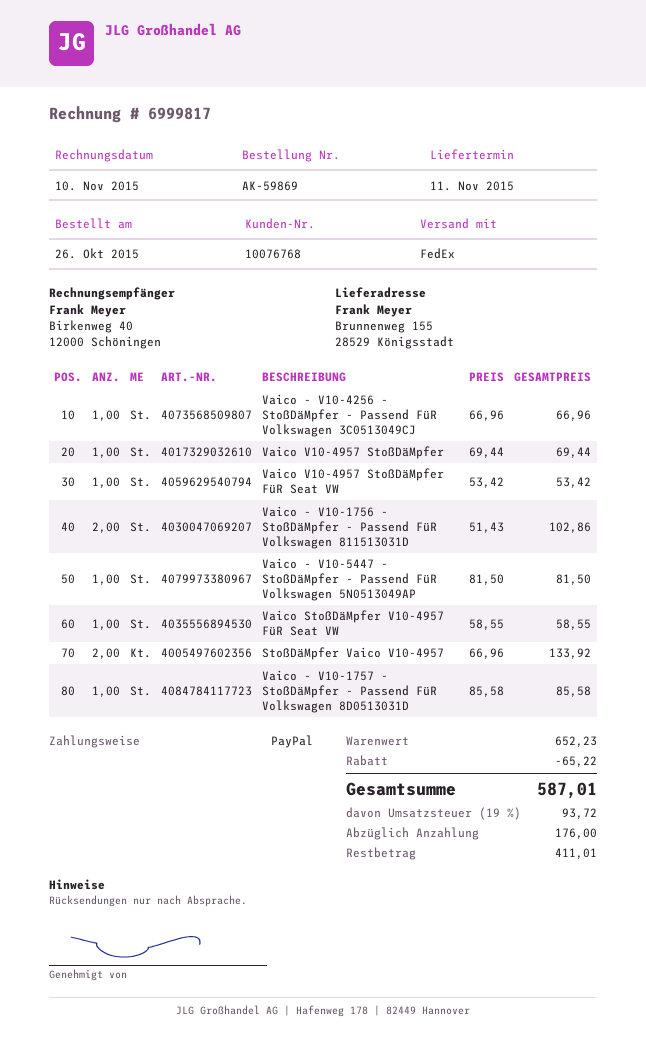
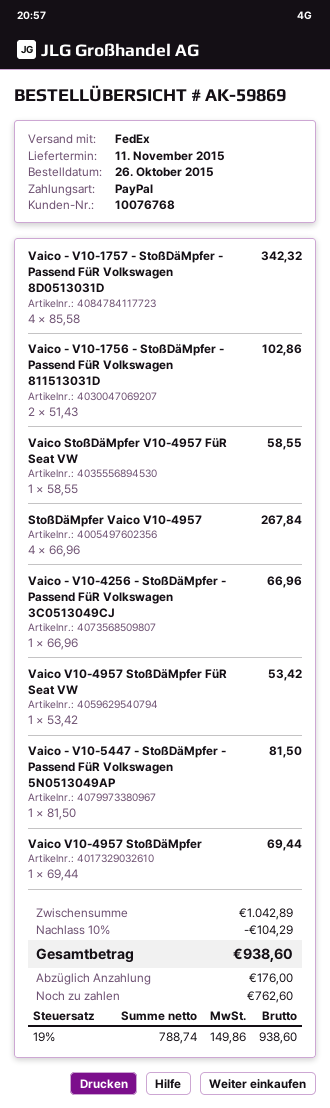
StoßDäMpfer Vaico V10-4957: 2 x 66.96 = 133.92 -> 4 x 66.96 = 267.84
Vaico - V10-1757 - StoßDäMpfer - Passend FüR Volkswagen 8D0513031D: 1 x 85.58 = 85.58 -> 4 x 85.58 = 342.32
subtotal: 652.23 -> 1042.89
discount: 65.22 -> 104.29
tax: 19% = 93.72 -> 19% = 149.86
total: 587.01 -> 938.60
balance: 411.01 -> 762.60

